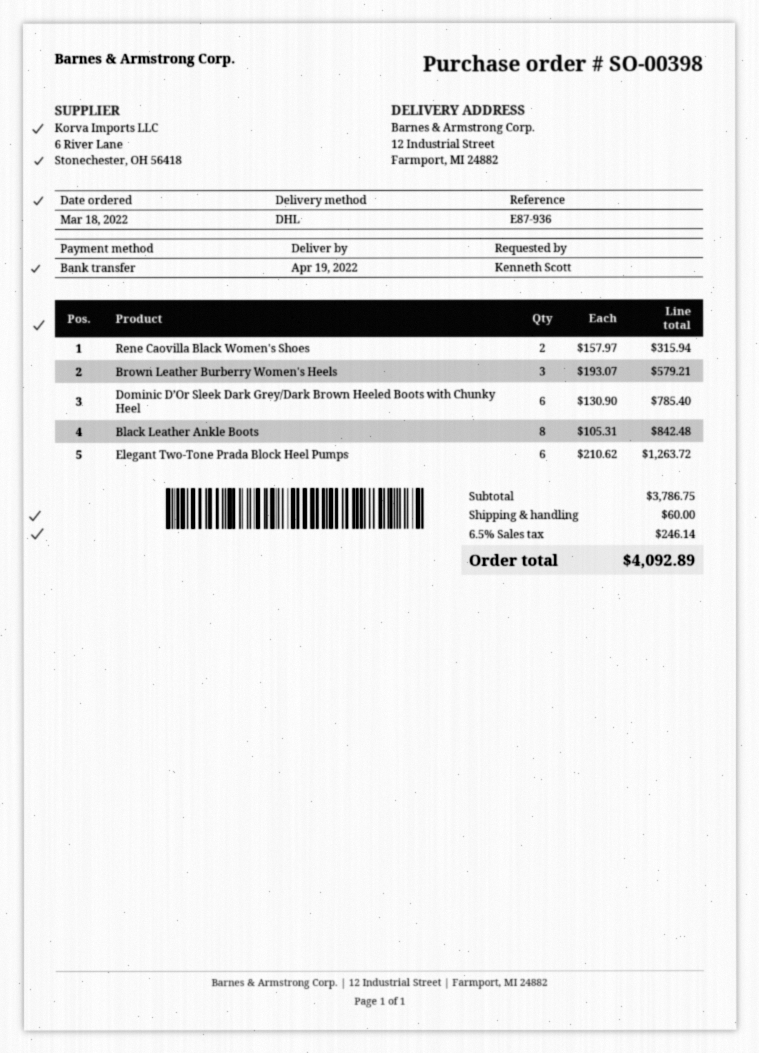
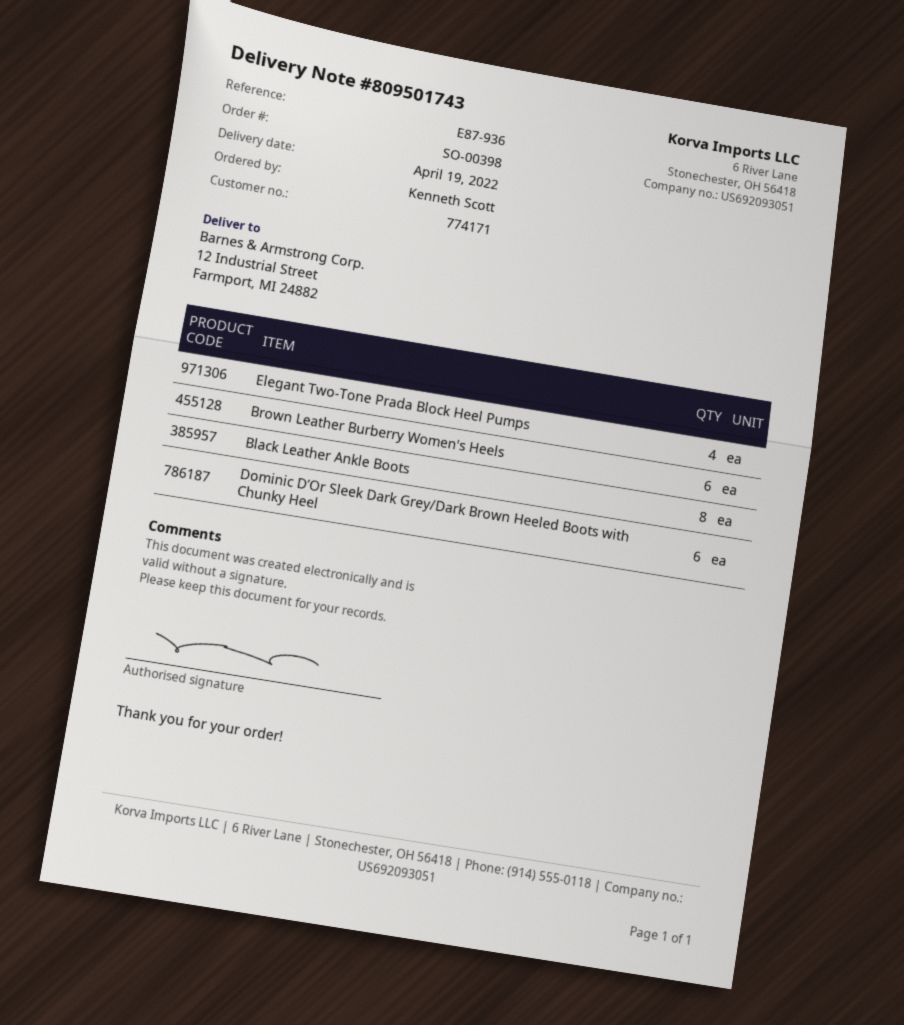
Rene Caovilla Black Women's Shoes: 2 -> none
Brown Leather Burberry Women's Heels: 3 -> 6
Elegant Two-Tone Prada Block Heel Pumps: 6 -> 4

